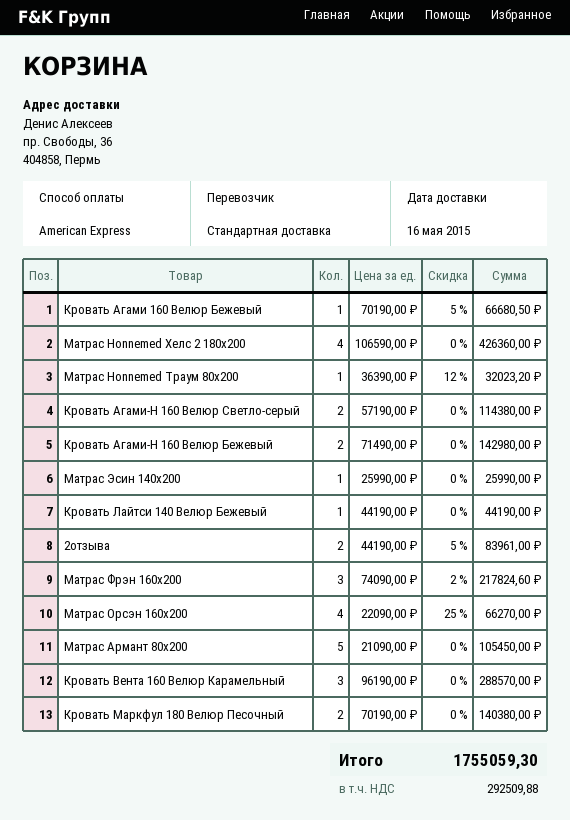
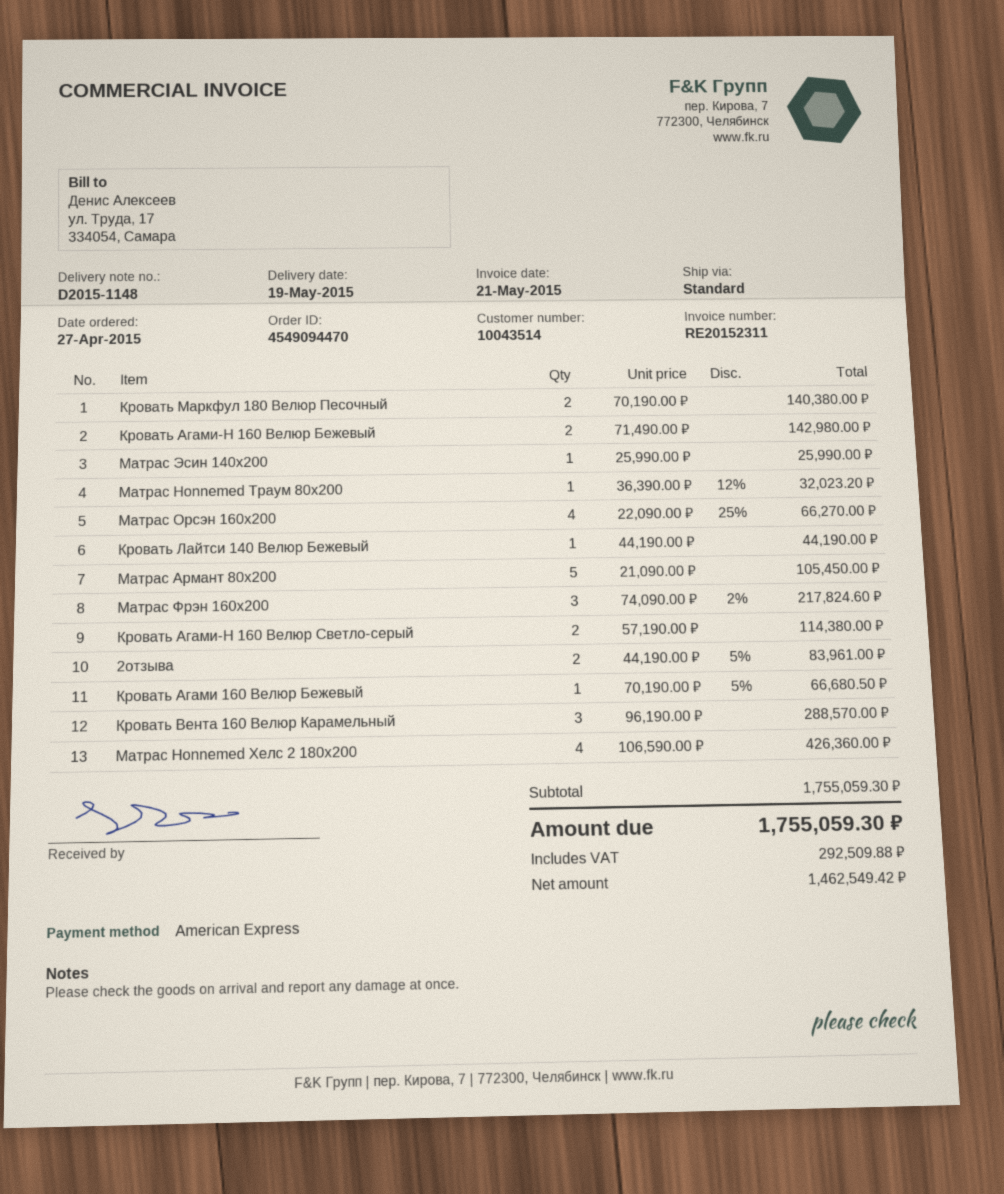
delivery date: 2015-05-16 -> 2015-05-19

